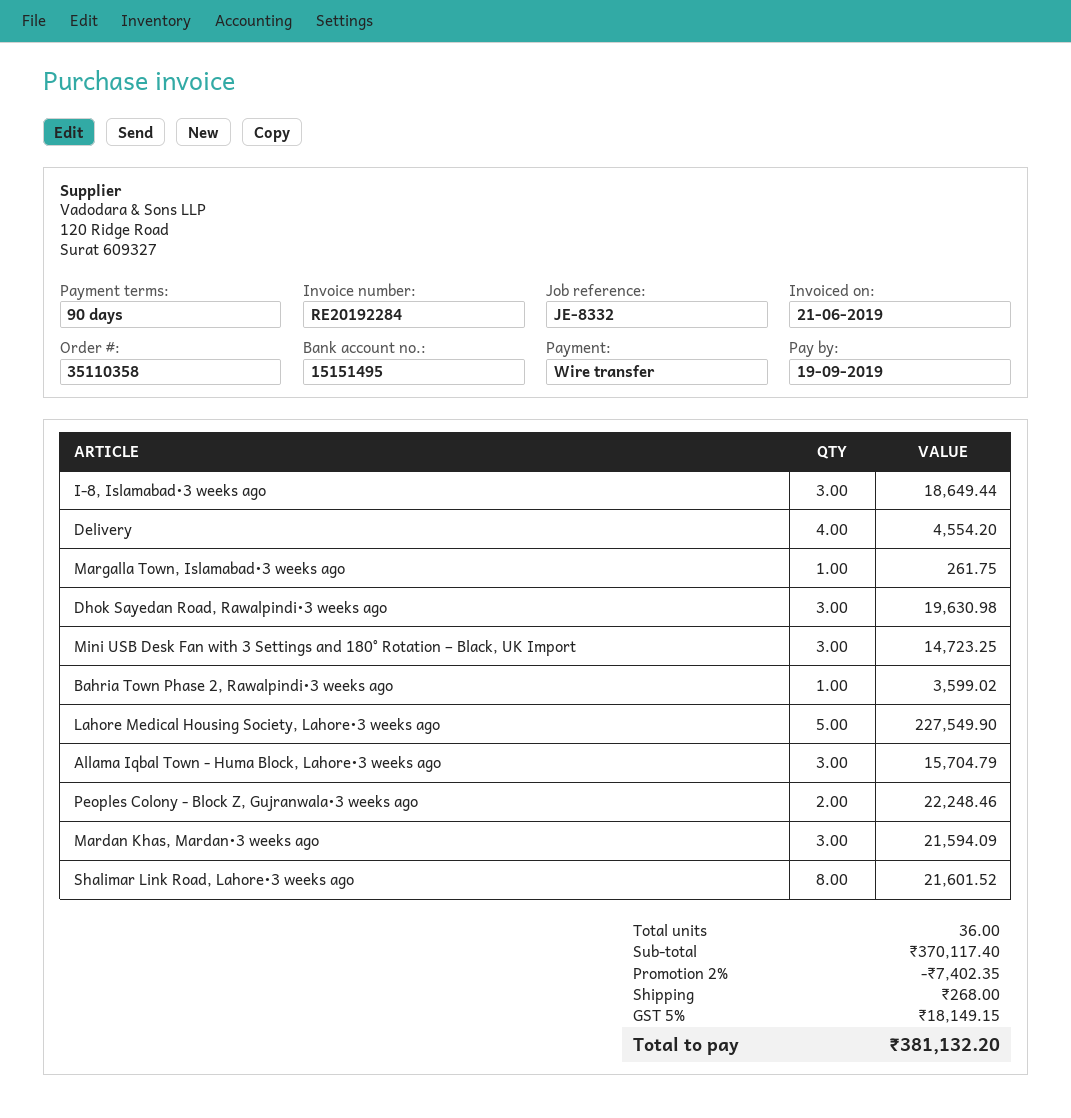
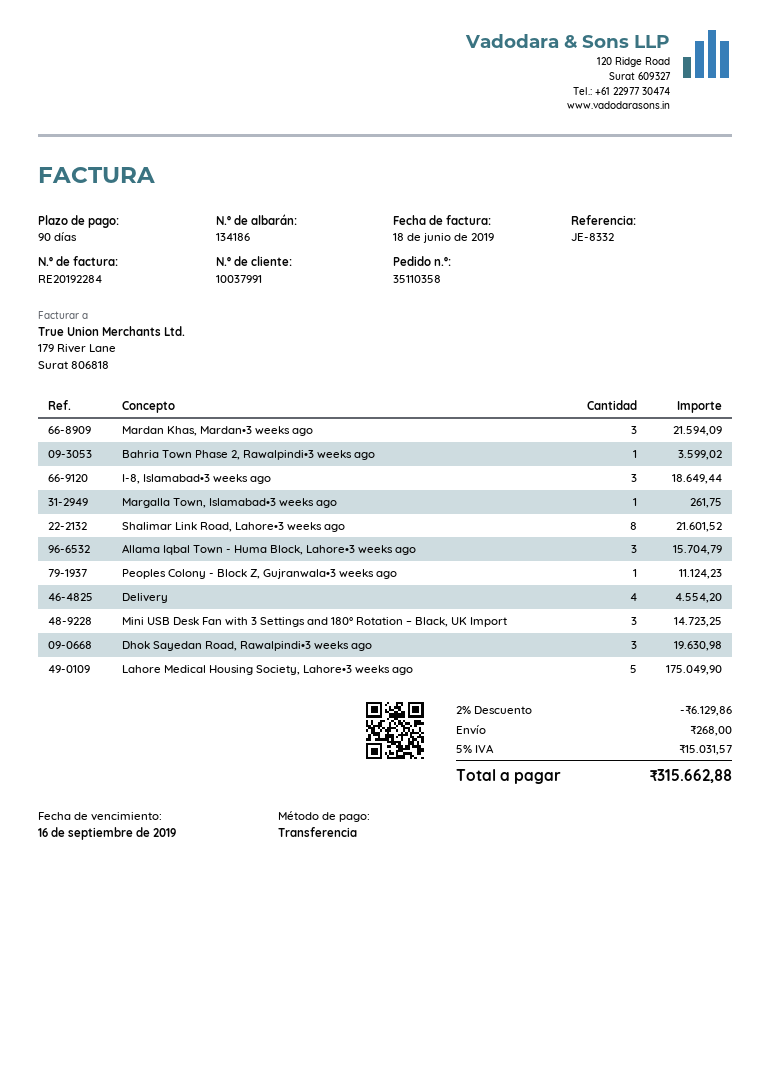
invoice date: 2019-06-21 -> 2019-06-18
due date: 2019-09-19 -> 2019-09-16
Lahore Medical Housing Society, Lahore•3 weeks ago: 5 for 227549.90 -> 5 for 175049.90
Peoples Colony - Block Z, Gujranwala•3 weeks ago: 2 for 22248.46 -> 1 for 11124.23
discount: 2% = 7402.35 -> 2% = 6129.86
tax: 5% = 18149.15 -> 5% = 15031.57
total: 381132.20 -> 315662.88

